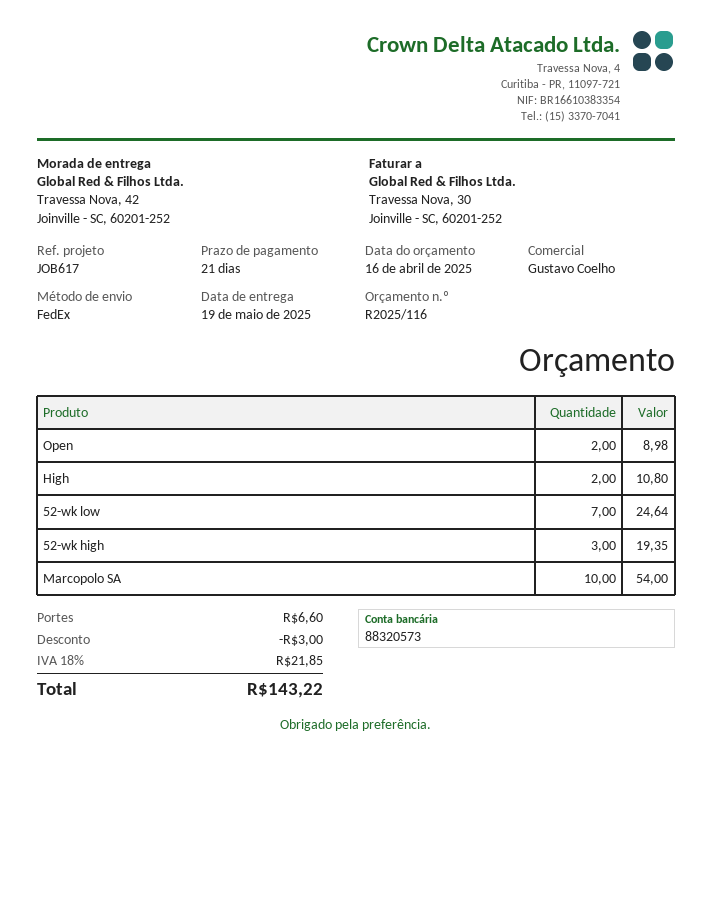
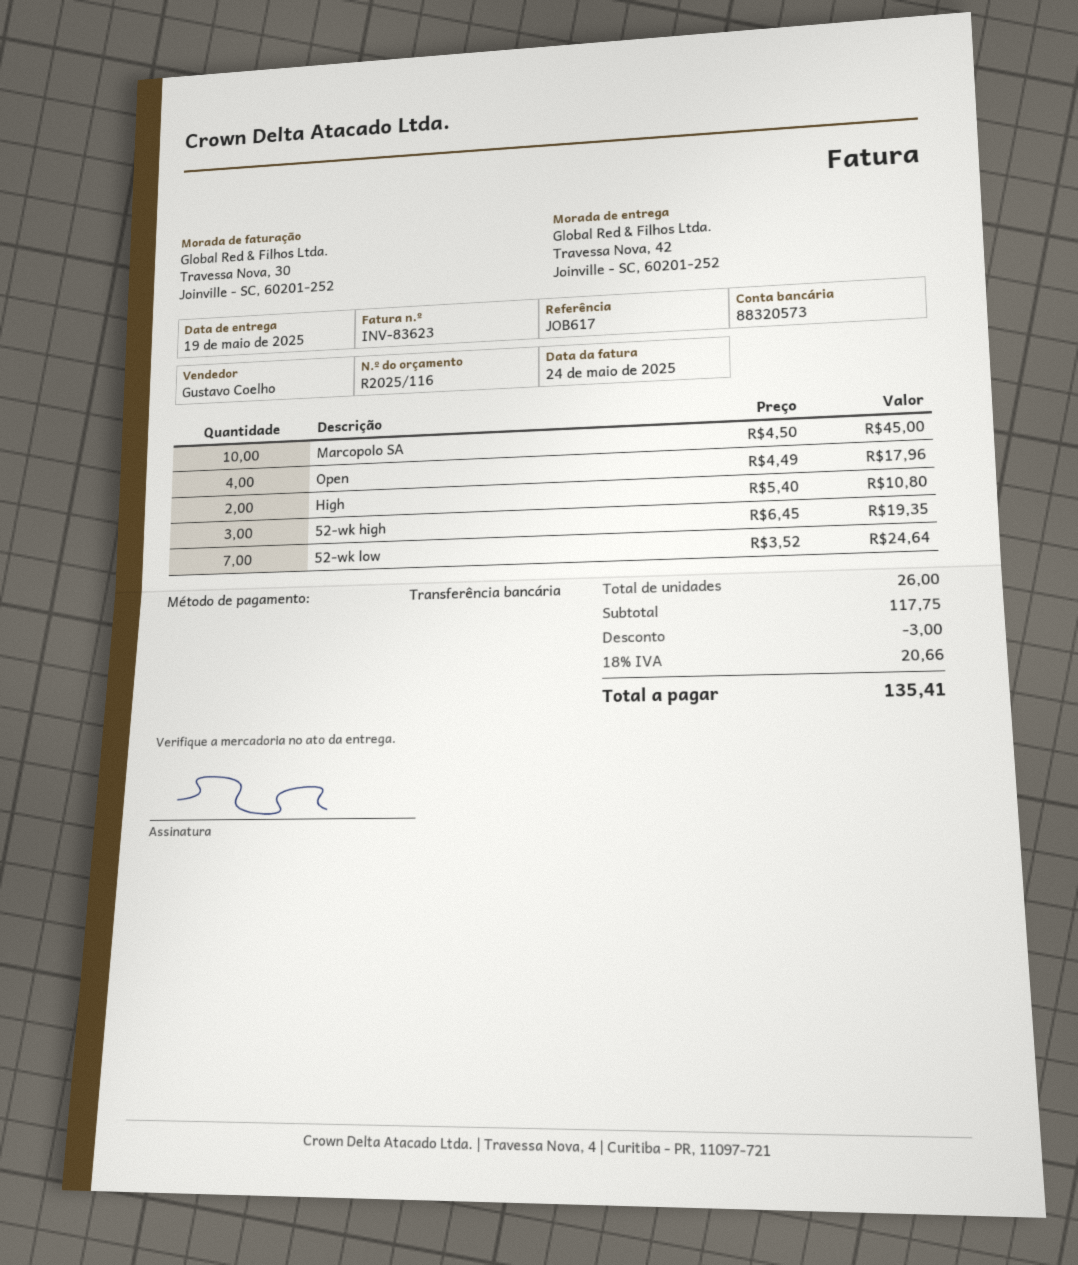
Open: 2 for 8.98 -> 4 for 17.96
Marcopolo SA: 10 for 54.00 -> 10 for 45.00
shipping: 6.60 -> none
tax: 18% = 21.85 -> 18% = 20.66
total: 143.22 -> 135.41

